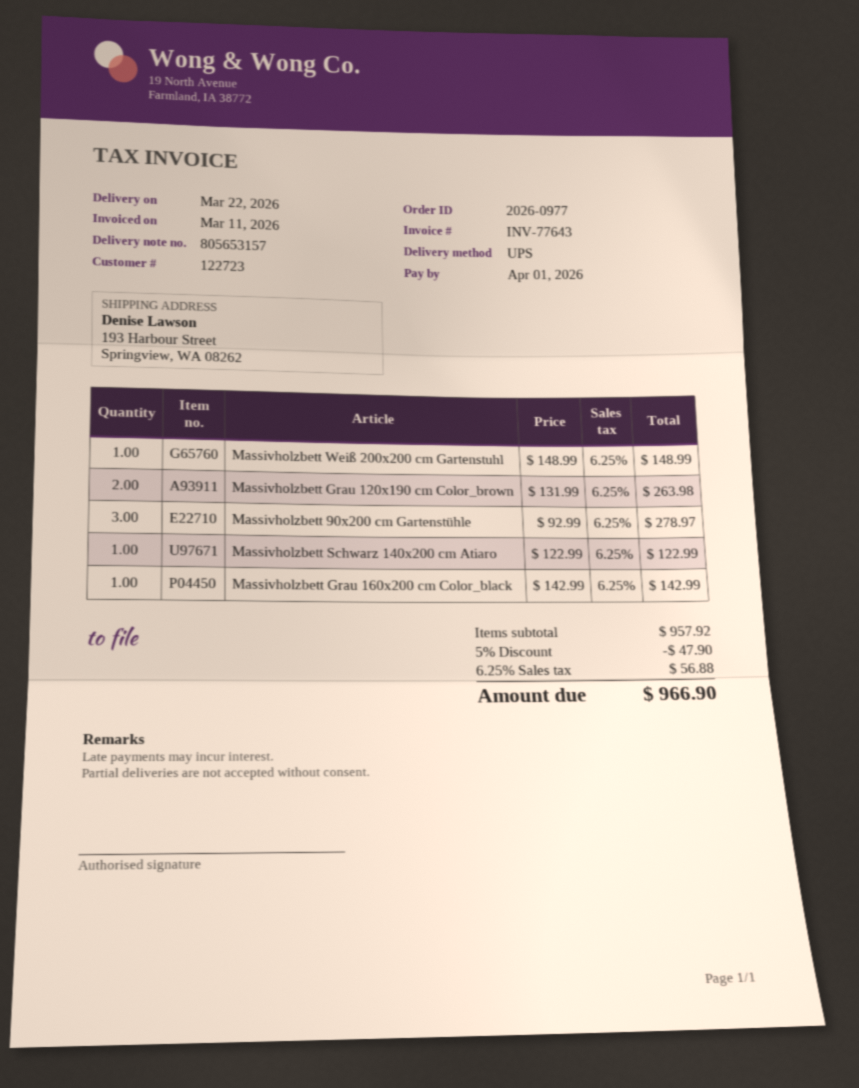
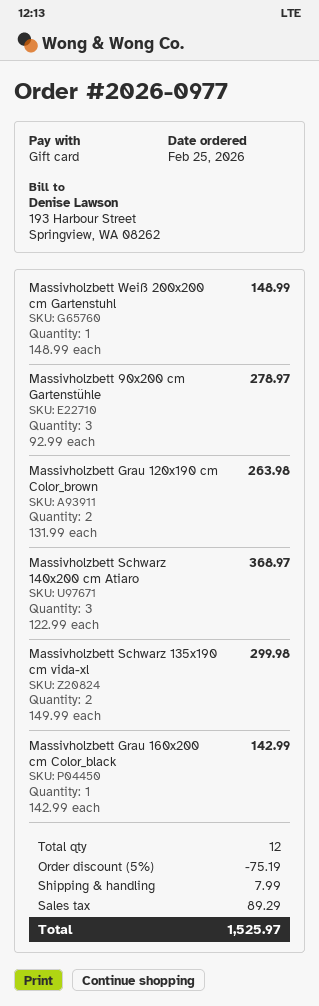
Massivholzbett Schwarz 140x200 cm Atiaro: 1 x 122.99 = 122.99 -> 3 x 122.99 = 368.97
Massivholzbett Schwarz 135x190 cm vida-xl: none -> 2 x 149.99 = 299.98
discount: 5% = 47.90 -> 5% = 75.19
shipping: none -> 7.99
tax: 56.88 -> 89.29
total: 966.90 -> 1525.97

